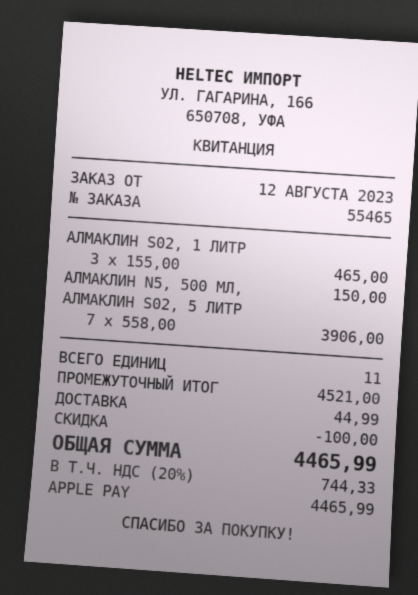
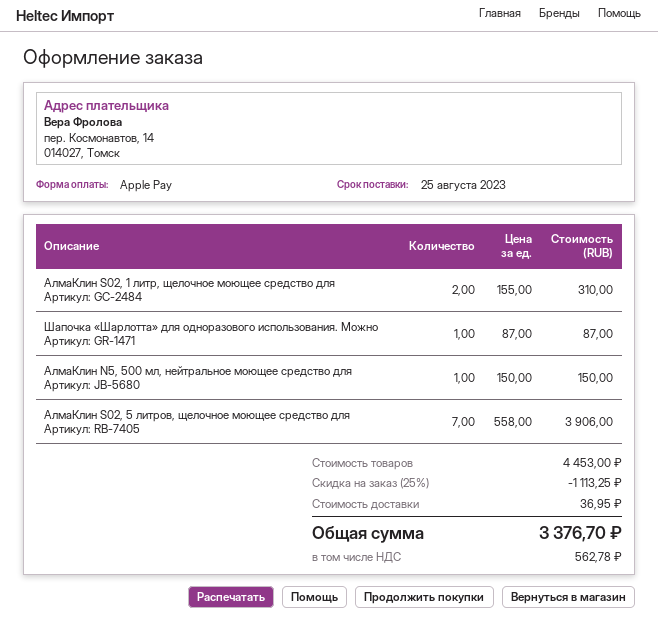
АЛМАКЛИН S02, 1 ЛИТР: 3 x 155.00 = 465.00 -> 2 x 155.00 = 310.00
Шапочка «Шарлотта» для одноразового использования. Можно: none -> 1 x 87.00 = 87.00
subtotal: 4521.00 -> 4453.00
discount: 100.00 -> 1113.25
shipping: 44.99 -> 36.95
tax: 744.33 -> 562.78
total: 4465.99 -> 3376.70

